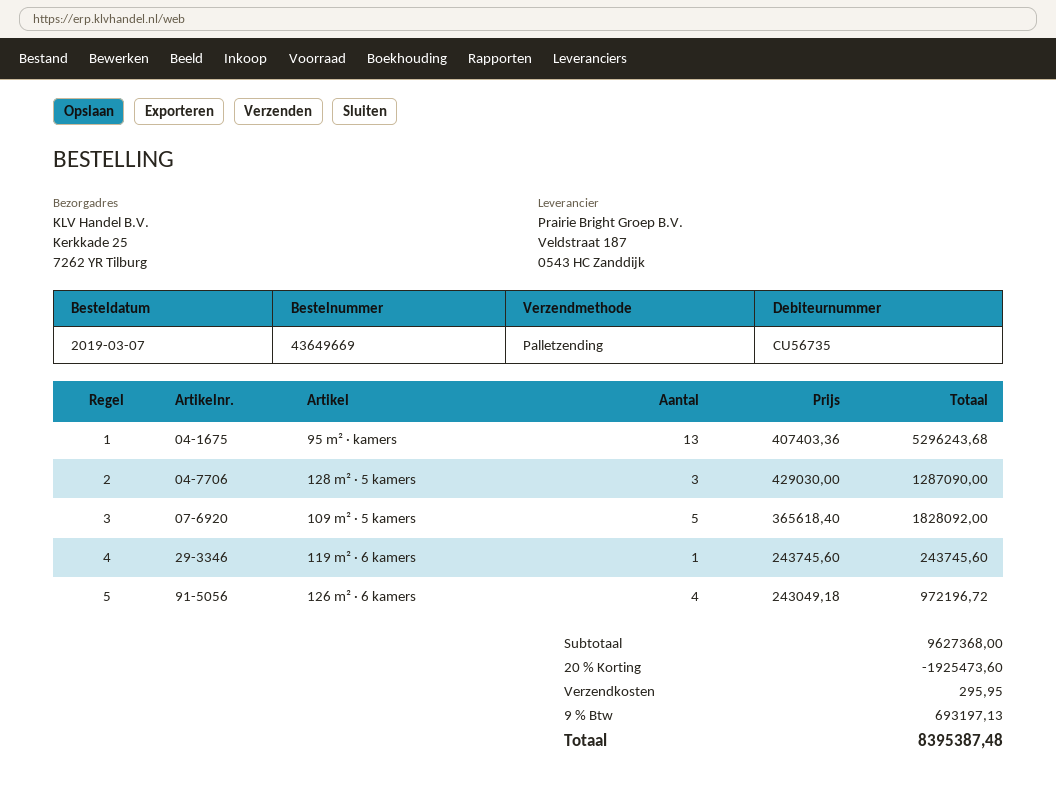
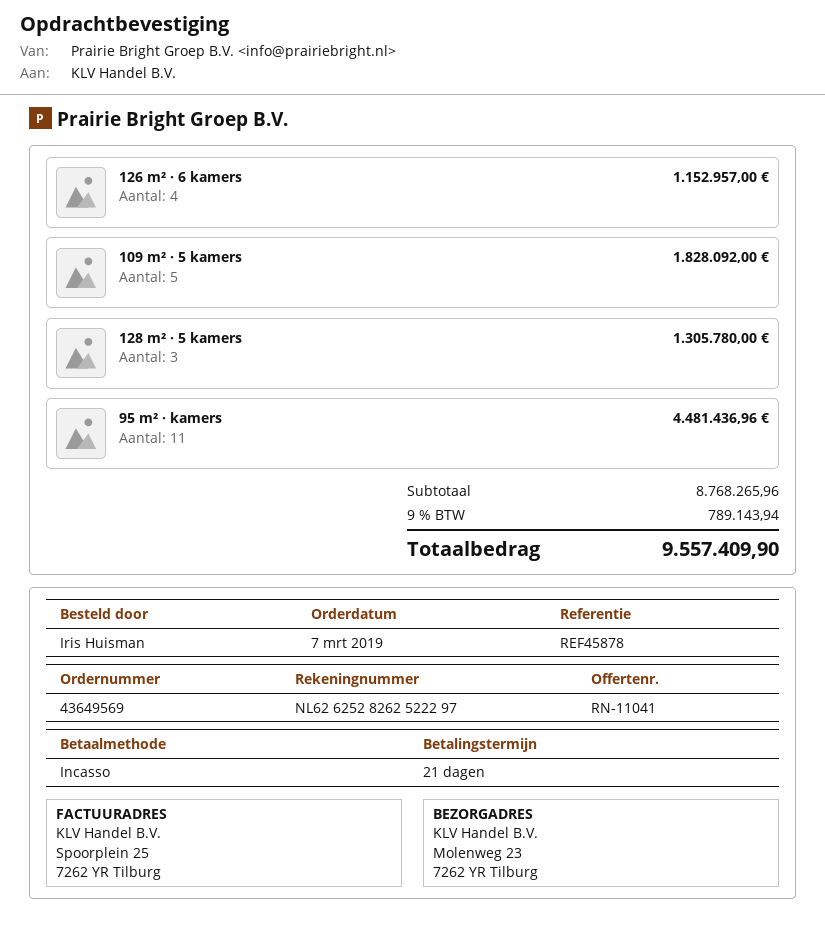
order number: 43649669 -> 43649569
ship to: Kerkkade 25, 7262 YR Tilburg -> Molenweg 23, 7262 YR Tilburg
95 m² · kamers: 13 for 5296243.68 -> 11 for 4481436.96
128 m² · 5 kamers: 3 for 1287090.00 -> 3 for 1305780.00
119 m² · 6 kamers: 1 for 243745.60 -> none
126 m² · 6 kamers: 4 for 972196.72 -> 4 for 1152957.00
subtotal: 9627368.00 -> 8768265.96
discount: 20% = 1925473.60 -> none
shipping: 295.95 -> none
tax: 9% = 693197.13 -> 9% = 789143.94
total: 8395387.48 -> 9557409.90

